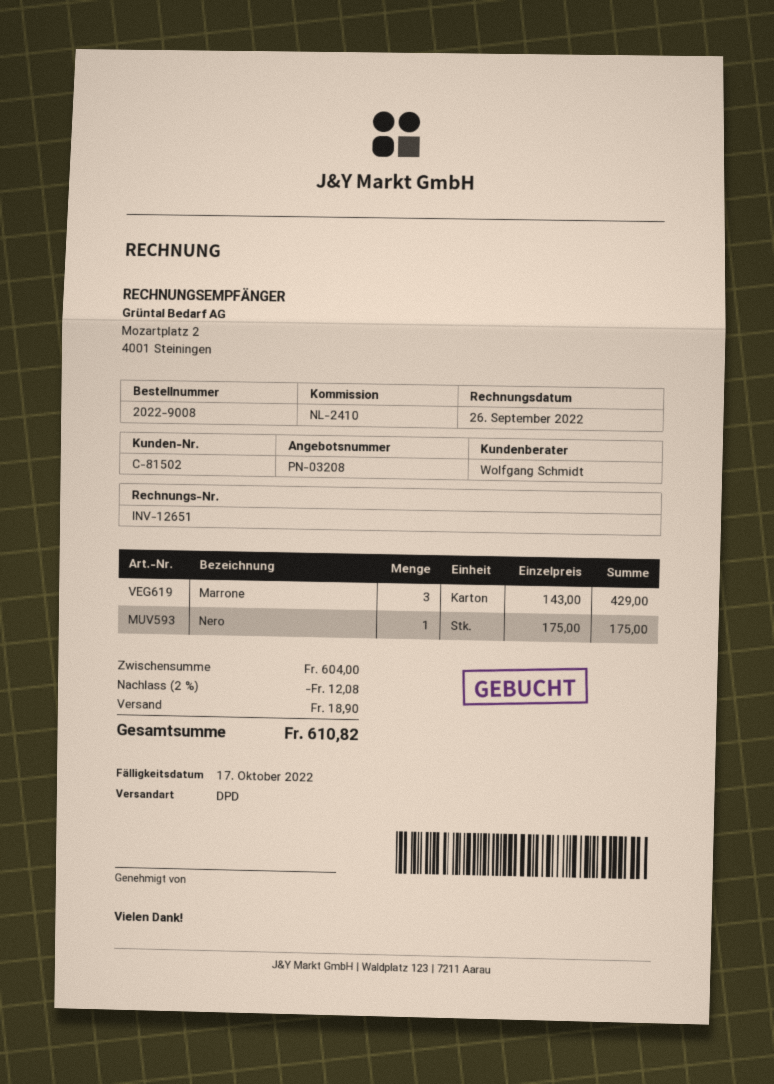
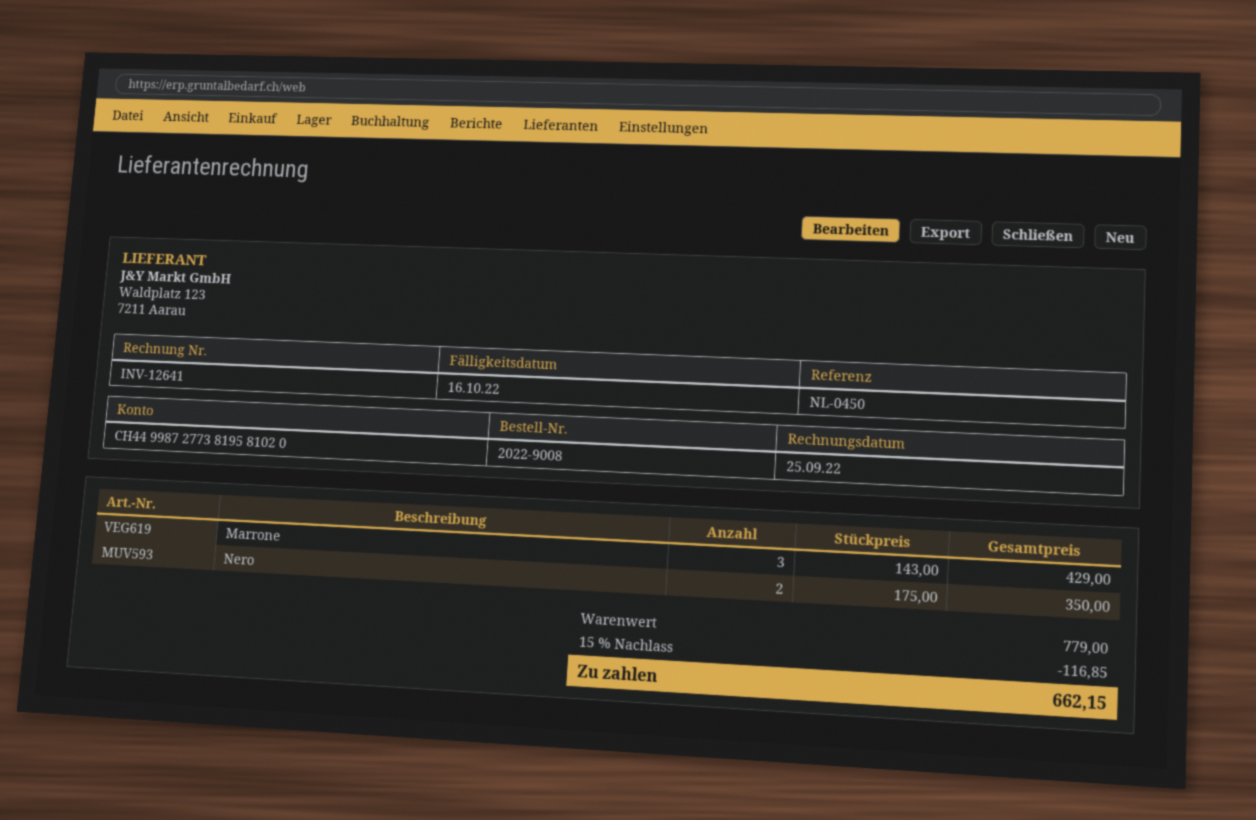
invoice number: INV-12651 -> INV-12641
invoice date: 2022-09-26 -> 2022-09-25
due date: 2022-10-17 -> 2022-10-16
reference: NL-2410 -> NL-0450
Nero: 1 x 175.00 = 175.00 -> 2 x 175.00 = 350.00
subtotal: 604.00 -> 779.00
discount: 2% = 12.08 -> 15% = 116.85
shipping: 18.90 -> none
total: 610.82 -> 662.15

